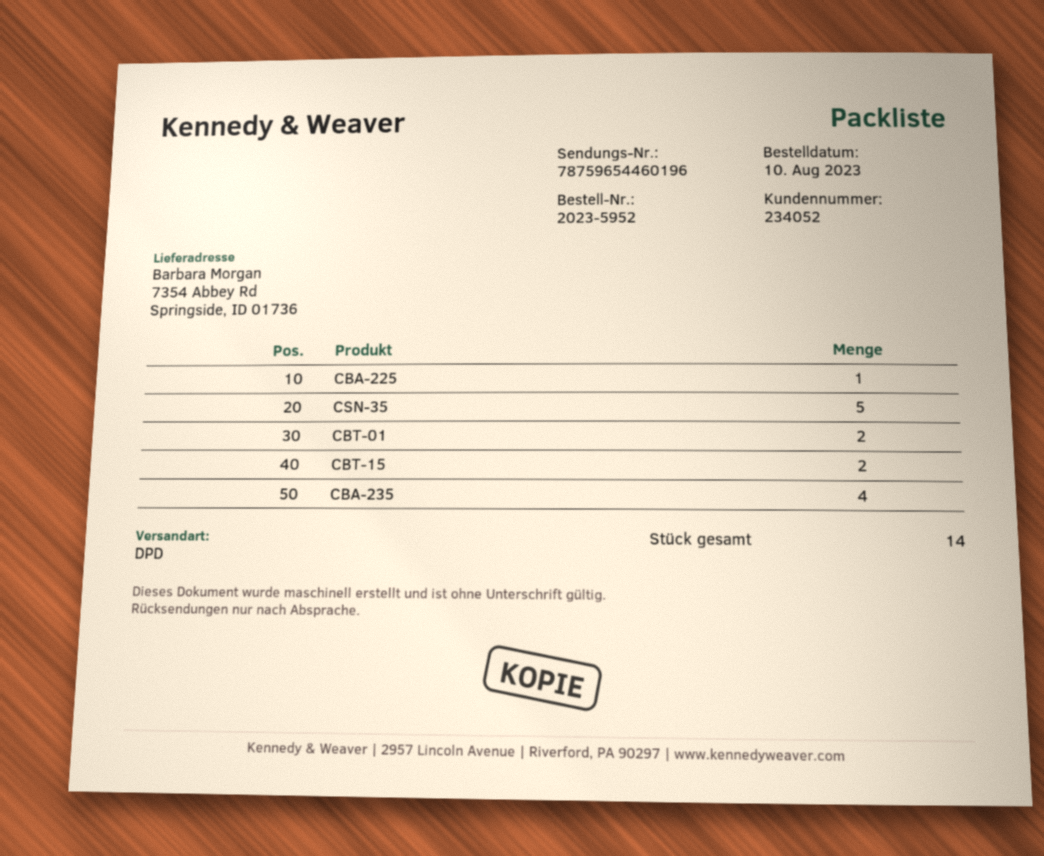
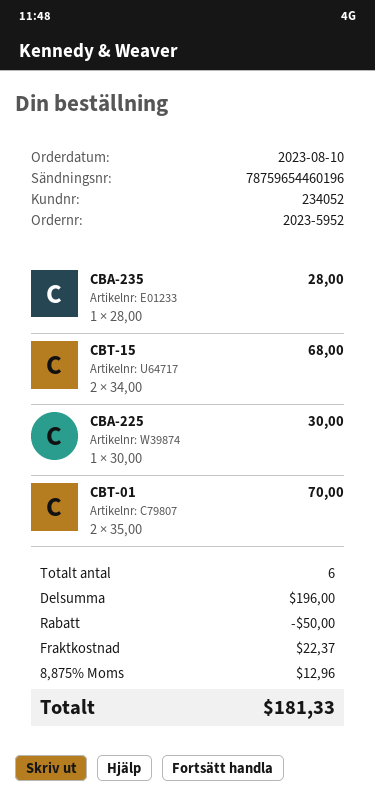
CSN-35: 5 -> none
CBA-235: 4 -> 1
total quantity: 14 -> 6

